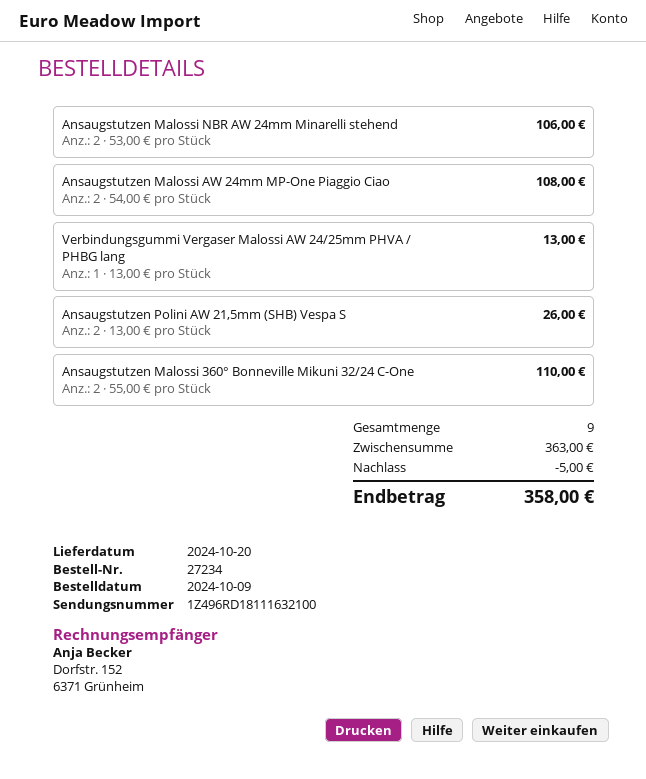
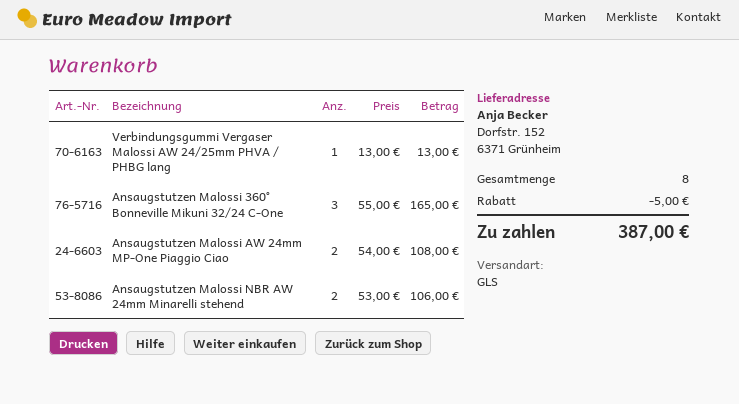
Ansaugstutzen Polini AW 21,5mm (SHB) Vespa S: 2 x 13.00 = 26.00 -> none
Ansaugstutzen Malossi 360° Bonneville Mikuni 32/24 C-One: 2 x 55.00 = 110.00 -> 3 x 55.00 = 165.00
total quantity: 9 -> 8
total: 358.00 -> 387.00

